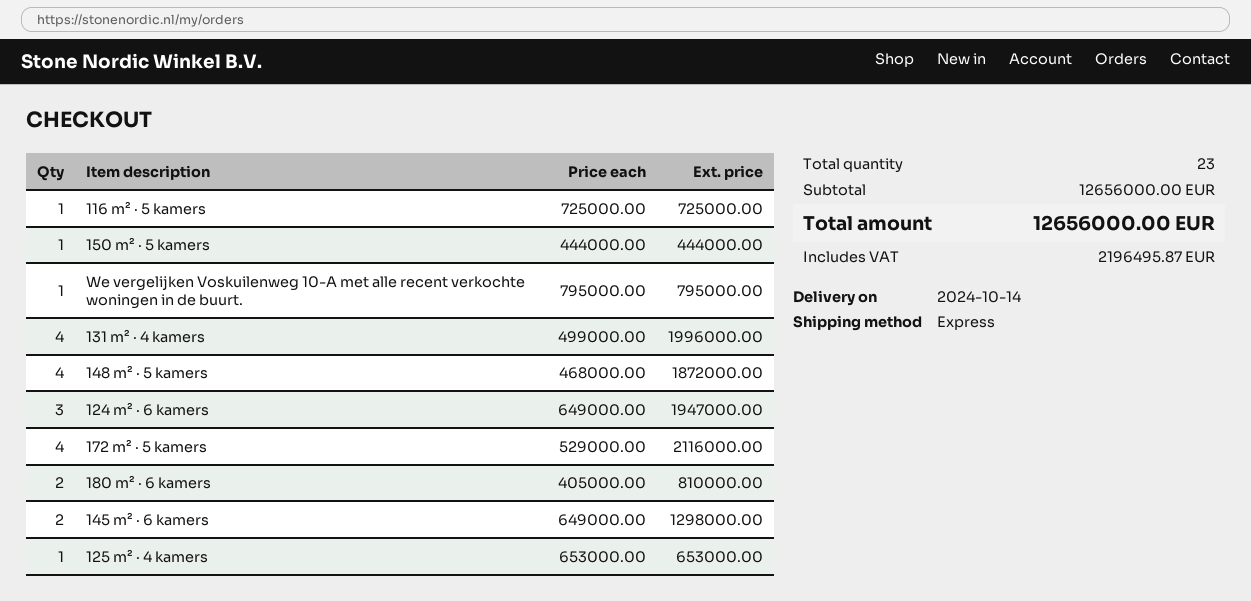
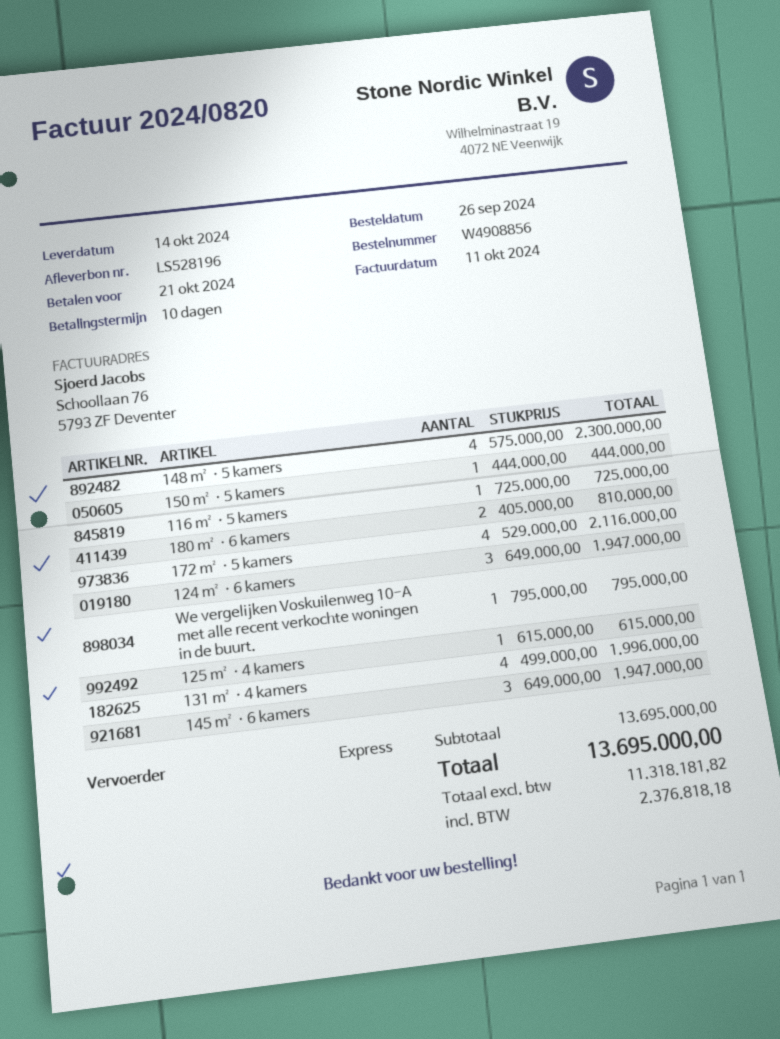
148 m² · 5 kamers: 4 x 468000.00 = 1872000.00 -> 4 x 575000.00 = 2300000.00
145 m² · 6 kamers: 2 x 649000.00 = 1298000.00 -> 3 x 649000.00 = 1947000.00
125 m² · 4 kamers: 1 x 653000.00 = 653000.00 -> 1 x 615000.00 = 615000.00
subtotal: 12656000.00 -> 13695000.00
tax: 2196495.87 -> 2376818.18
total: 12656000.00 -> 13695000.00

